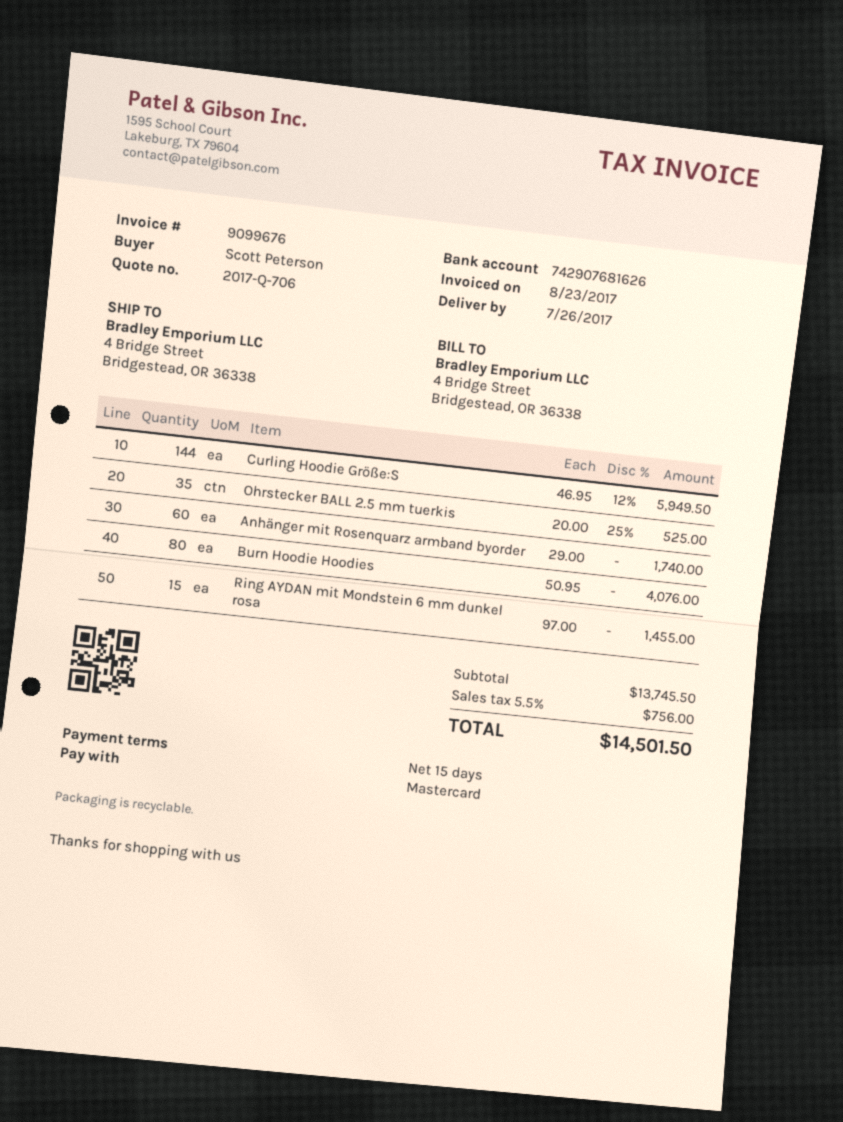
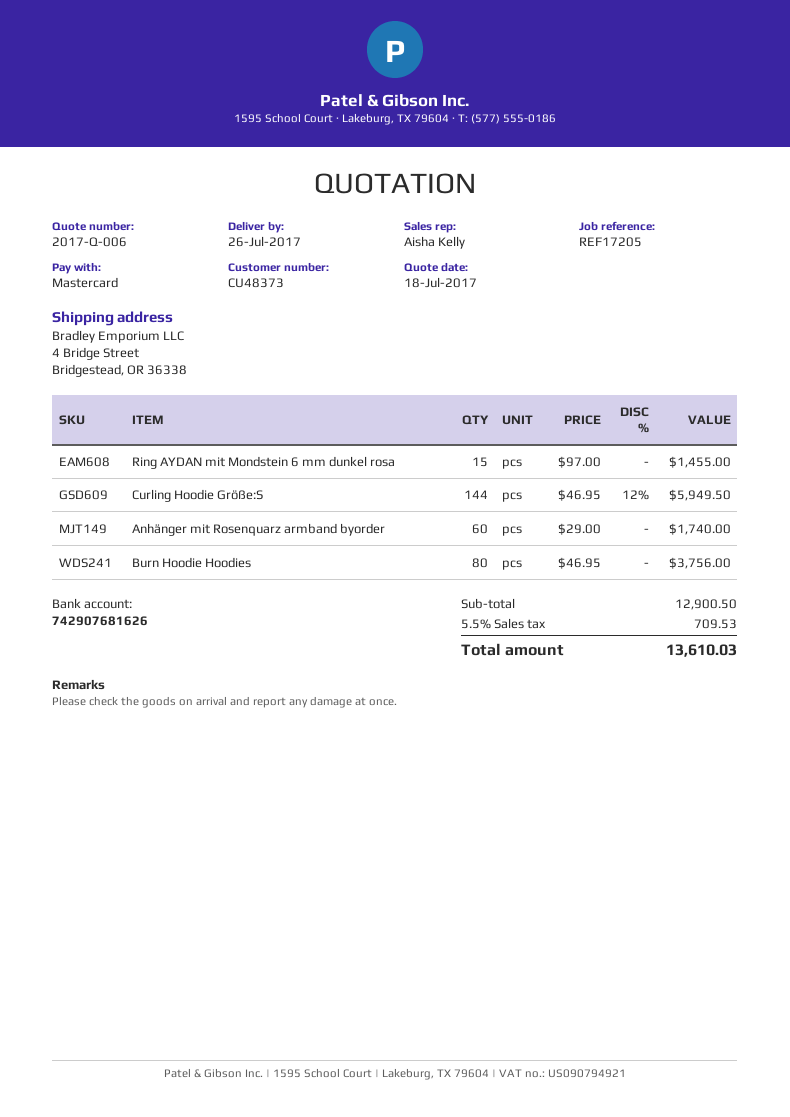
quote number: 2017-Q-706 -> 2017-Q-006
Ohrstecker BALL 2.5 mm tuerkis: 35 x 20.00 - 25% = 525.00 -> none
Burn Hoodie Hoodies: 80 x 50.95 = 4076.00 -> 80 x 46.95 = 3756.00
subtotal: 13745.50 -> 12900.50
tax: 5.5% = 756.00 -> 5.5% = 709.53
total: 14501.50 -> 13610.03

